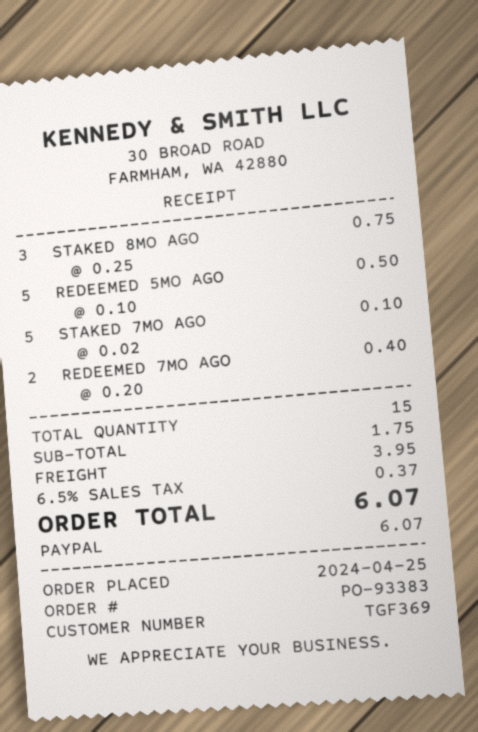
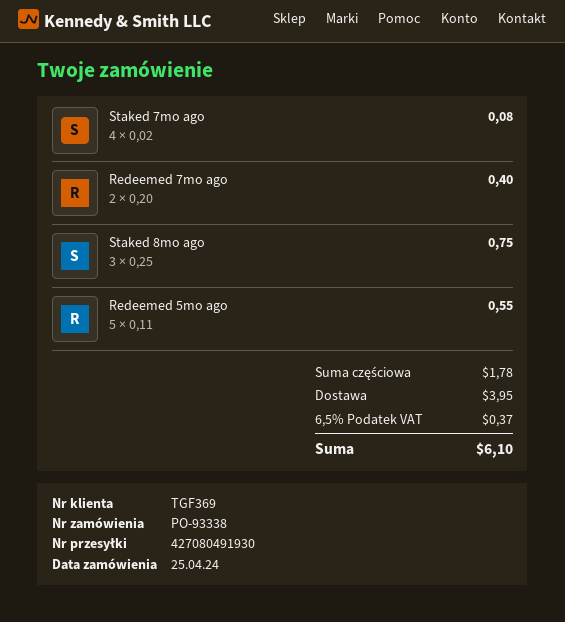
order number: PO-93383 -> PO-93338
REDEEMED 5MO AGO: 5 x 0.10 = 0.50 -> 5 x 0.11 = 0.55
STAKED 7MO AGO: 5 x 0.02 = 0.10 -> 4 x 0.02 = 0.08
subtotal: 1.75 -> 1.78
total: 6.07 -> 6.10

